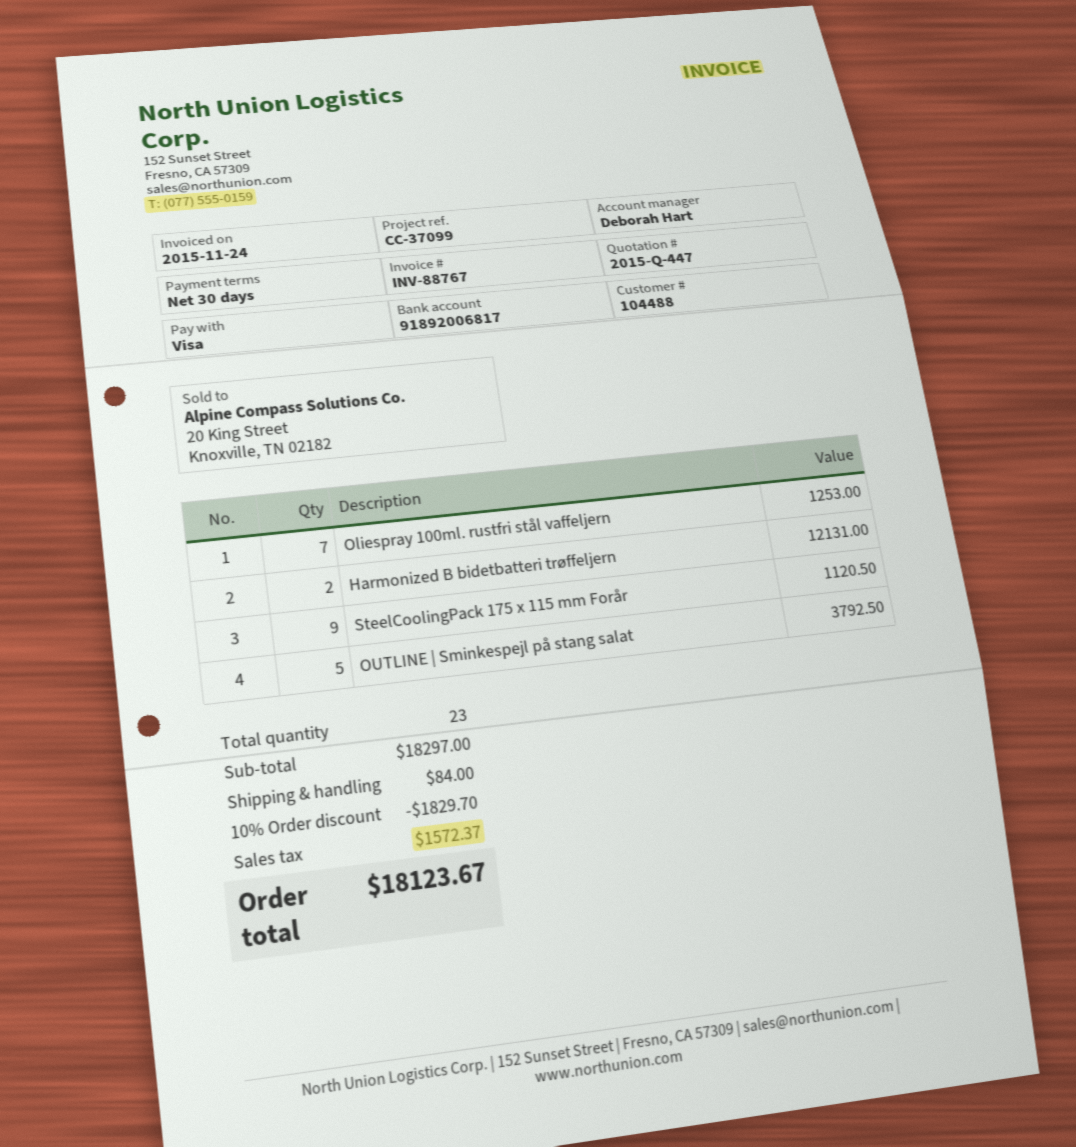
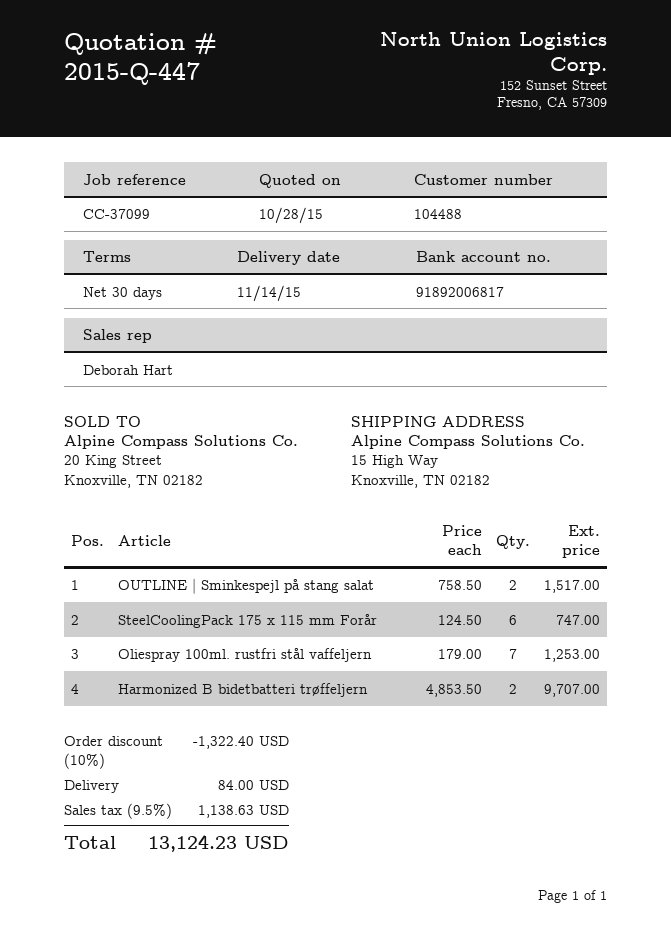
Harmonized B bidetbatteri trøffeljern: 2 for 12131.00 -> 2 for 9707.00
SteelCoolingPack 175 x 115 mm Forår: 9 for 1120.50 -> 6 for 747.00
OUTLINE | Sminkespejl på stang salat: 5 for 3792.50 -> 2 for 1517.00
discount: 10% = 1829.70 -> 10% = 1322.40
tax: 1572.37 -> 1138.63
total: 18123.67 -> 13124.23

